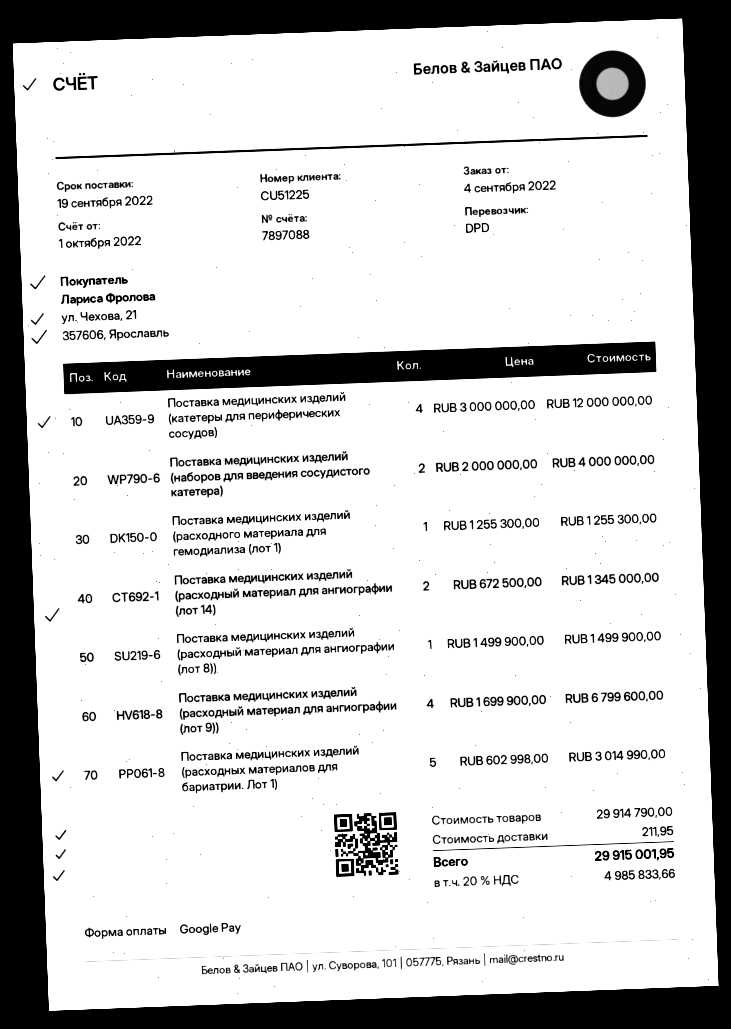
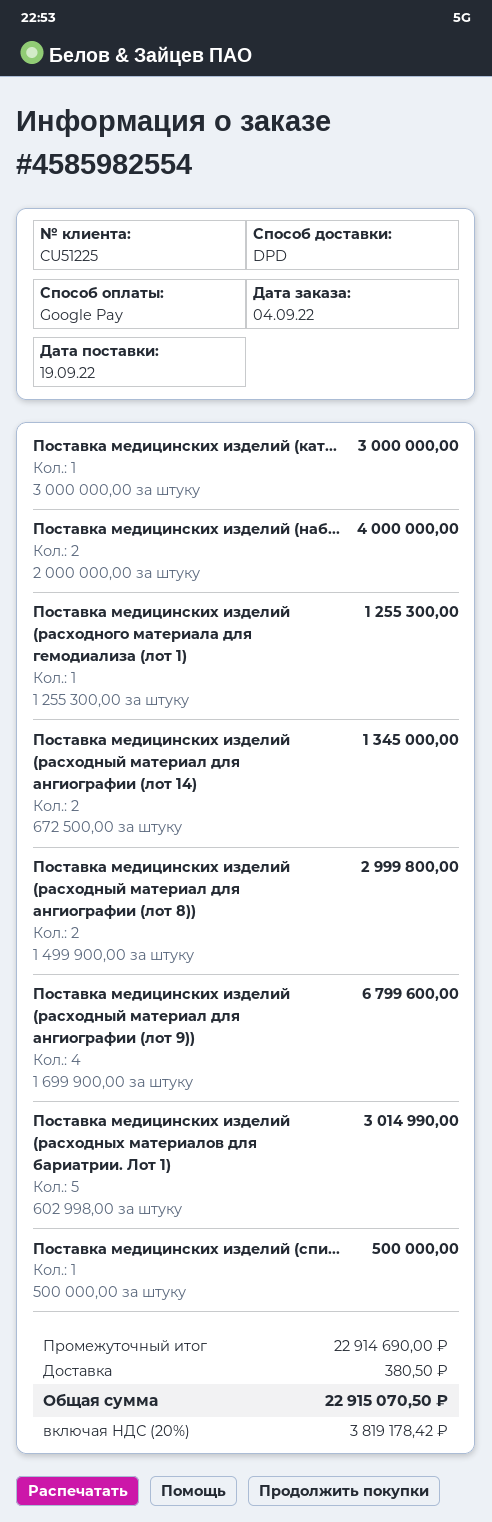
Поставка медицинских изделий (катетеры для периферических сосудов): 4 x 3000000.00 = 12000000.00 -> 1 x 3000000.00 = 3000000.00
Поставка медицинских изделий (расходный материал для ангиографии (лот 8)): 1 x 1499900.00 = 1499900.00 -> 2 x 1499900.00 = 2999800.00
Поставка медицинских изделий (спи...: none -> 1 x 500000.00 = 500000.00
subtotal: 29914790.00 -> 22914690.00
shipping: 211.95 -> 380.50
tax: 20% = 4985833.66 -> 20% = 3819178.42
total: 29915001.95 -> 22915070.50

